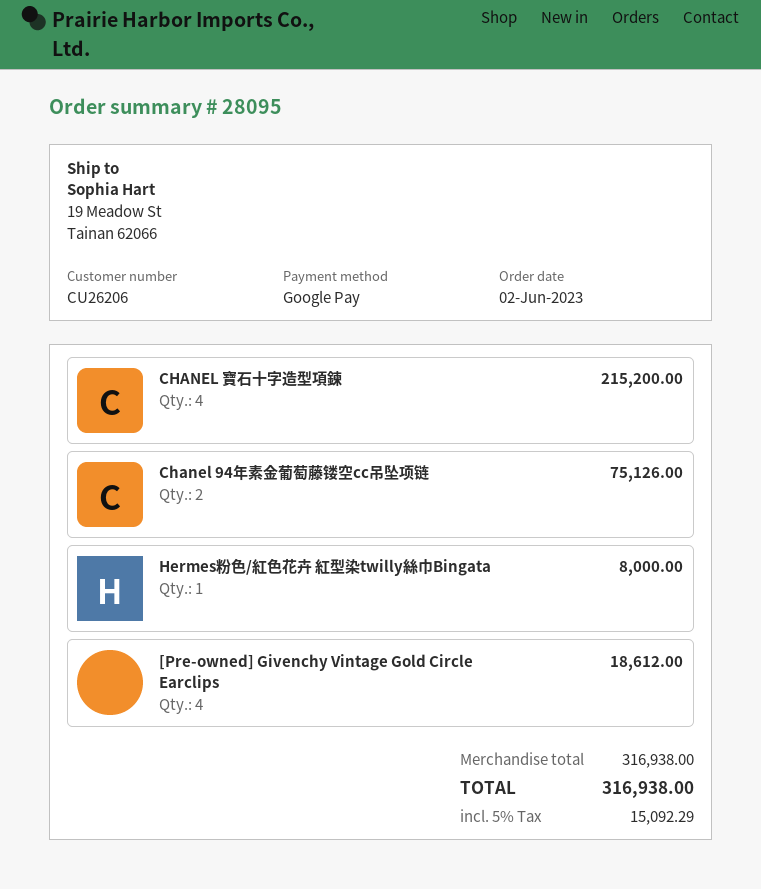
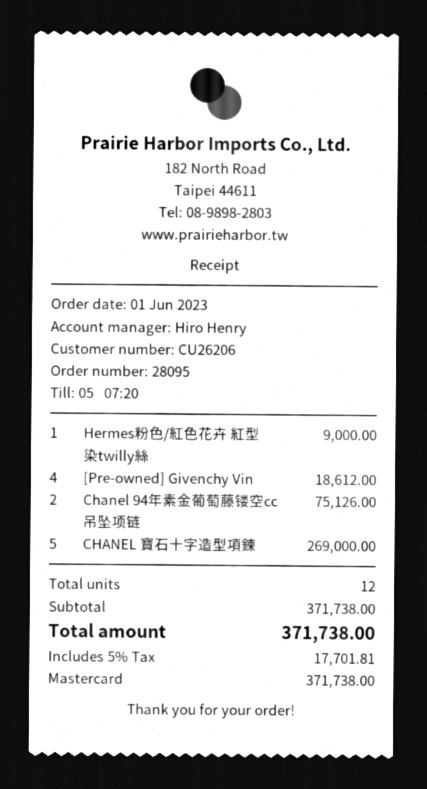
order date: 2023-06-02 -> 2023-06-01
payment method: Google Pay -> Mastercard
CHANEL 寶石十字造型項鍊: 4 for 215200.00 -> 5 for 269000.00
Hermes粉色/紅色花卉 紅型染twilly絲巾Bingata: 1 for 8000.00 -> 1 for 9000.00
subtotal: 316938.00 -> 371738.00
tax: 5% = 15092.29 -> 5% = 17701.81
total: 316938.00 -> 371738.00

